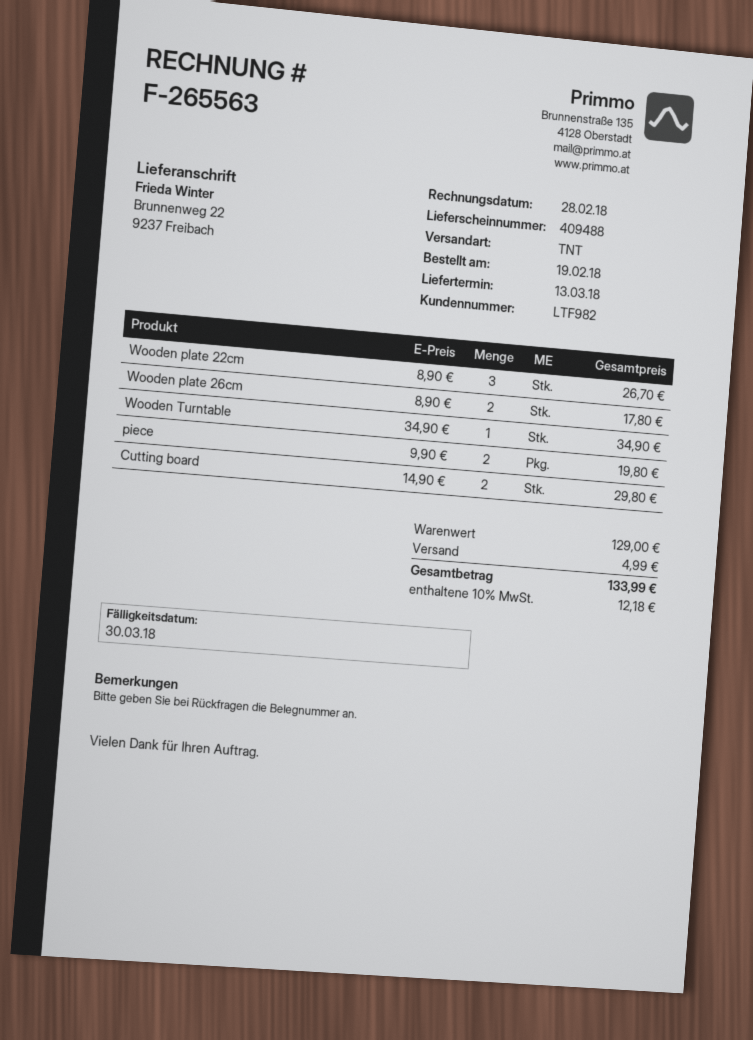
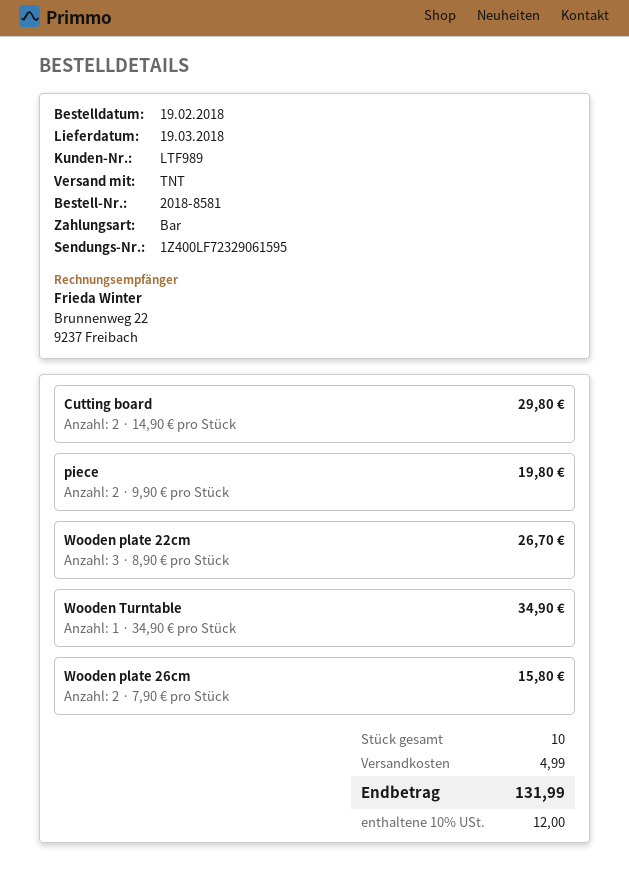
delivery date: 2018-03-13 -> 2018-03-19
customer number: LTF982 -> LTF989
Wooden plate 26cm: 2 x 8.90 = 17.80 -> 2 x 7.90 = 15.80
tax: 10% = 12.18 -> 10% = 12.00
total: 133.99 -> 131.99

